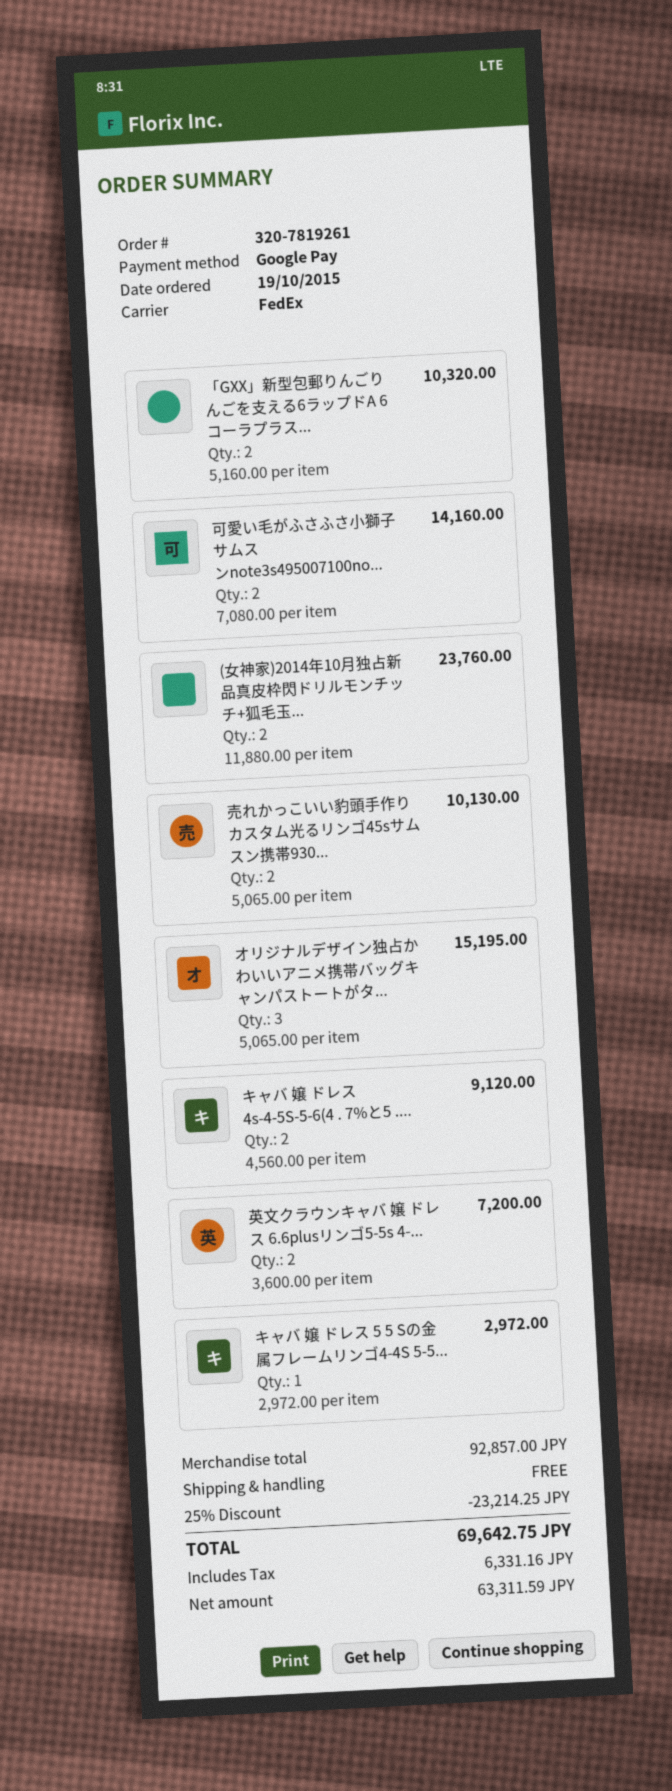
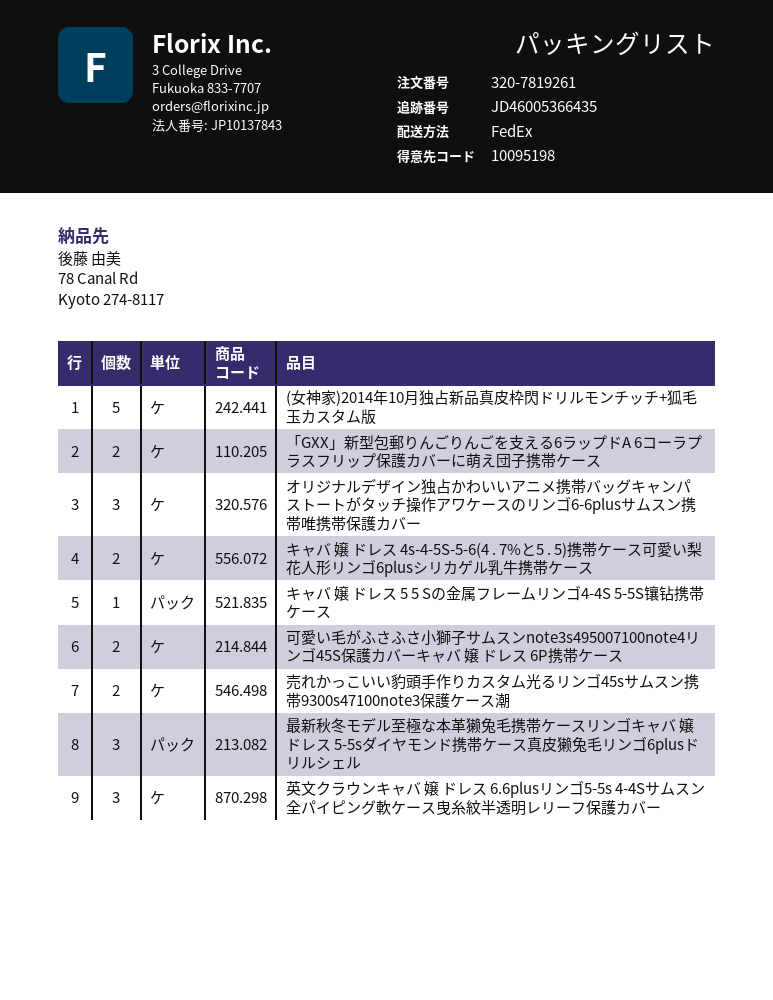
(女神家)2014年10月独占新品真皮枠閃ドリルモンチッチ+狐毛玉...: 2 -> 5
英文クラウンキャバ 嬢 ドレス 6.6plusリンゴ5-5s 4-...: 2 -> 3
最新秋冬モデル至極な本革獭兔毛携帯ケースリンゴキャバ 嬢 ドレス 5-5sダイヤモンド携帯ケース真皮獭兔毛リンゴ6plusドリルシェル: none -> 3

